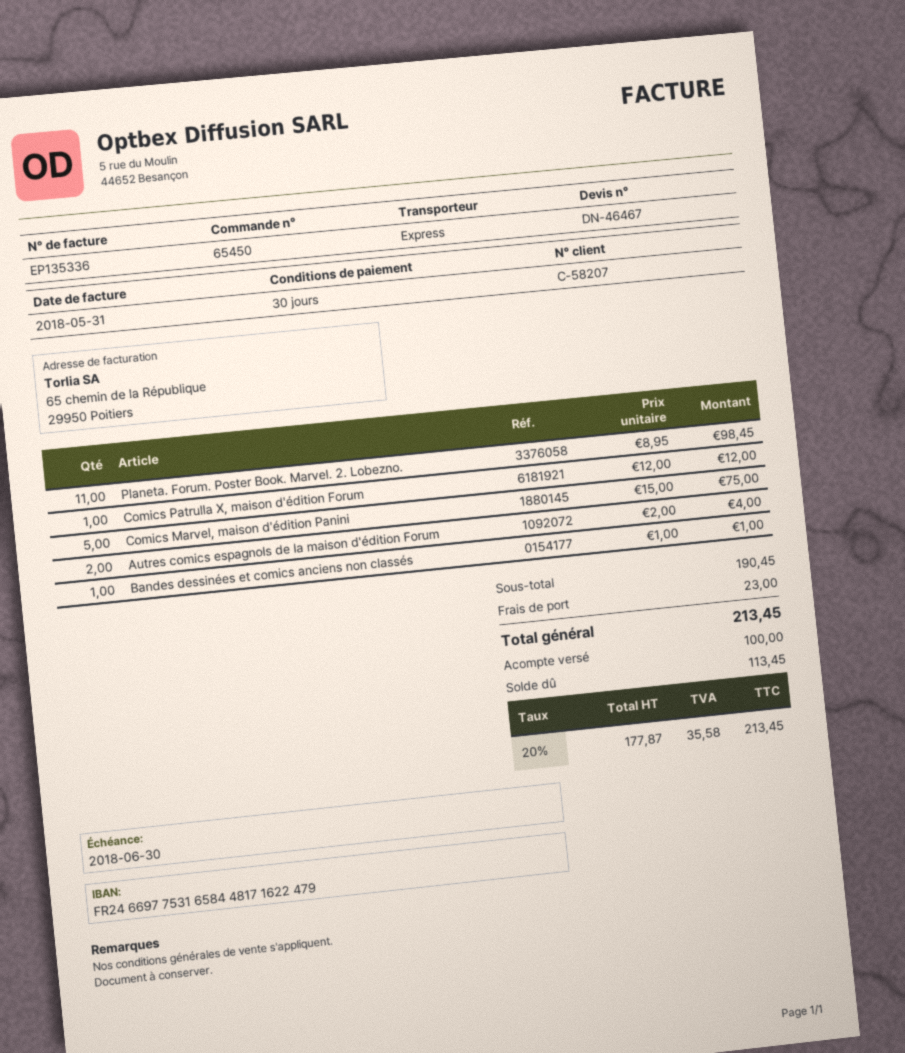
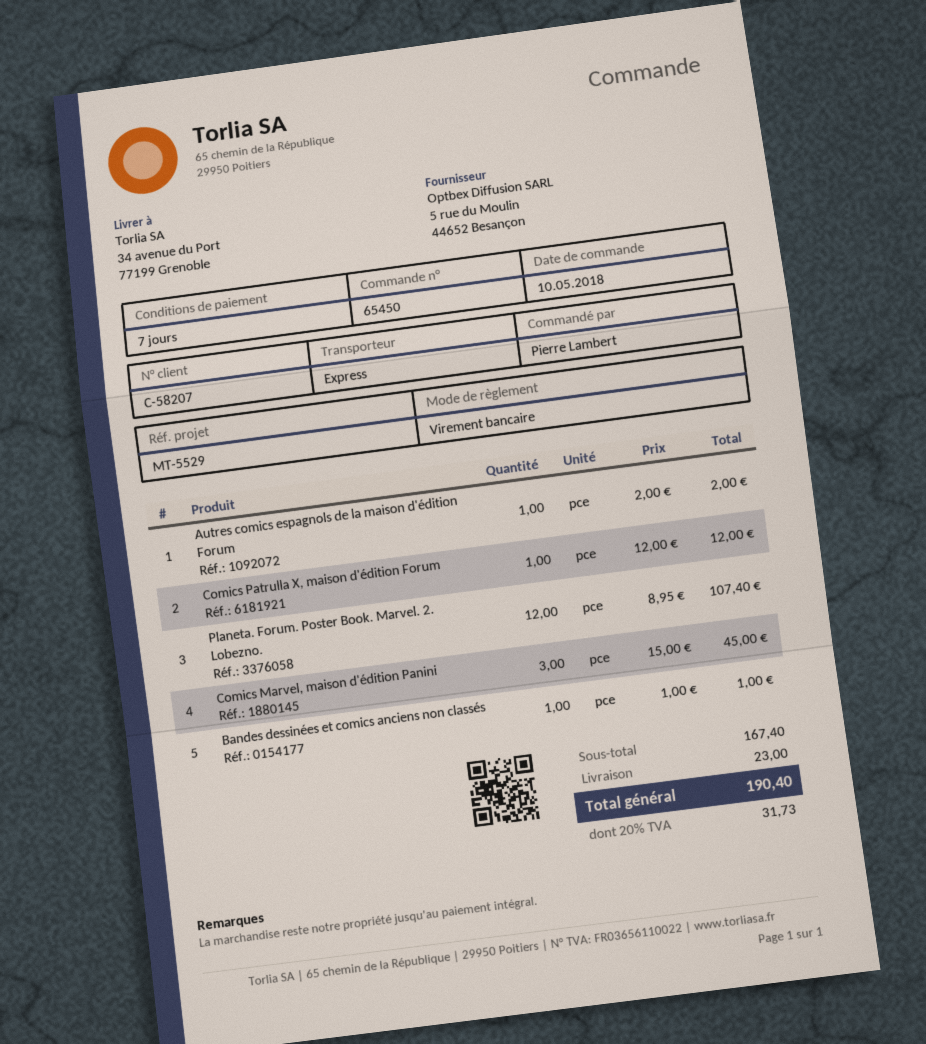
payment terms: 30 days -> 7 days
Planeta. Forum. Poster Book. Marvel. 2. Lobezno.: 11 x 8.95 = 98.45 -> 12 x 8.95 = 107.40
Comics Marvel, maison d'édition Panini: 5 x 15.00 = 75.00 -> 3 x 15.00 = 45.00
Autres comics espagnols de la maison d'édition Forum: 2 x 2.00 = 4.00 -> 1 x 2.00 = 2.00
subtotal: 190.45 -> 167.40
tax: 20% = 35.58 -> 20% = 31.73
total: 213.45 -> 190.40

